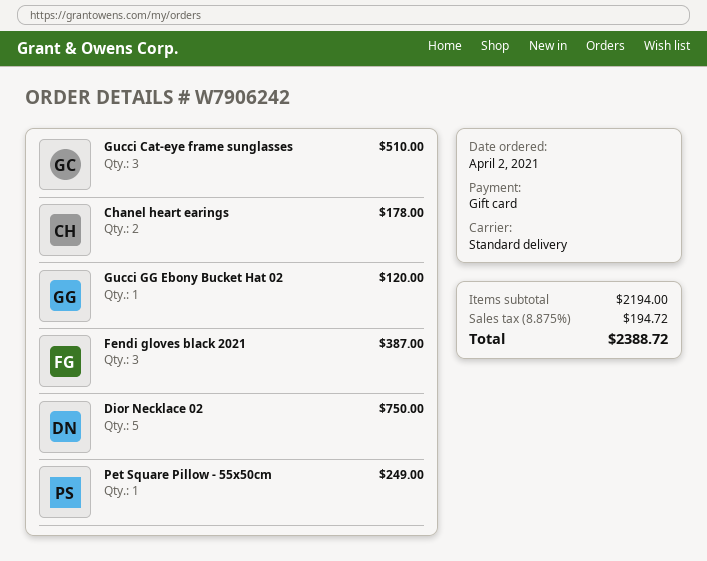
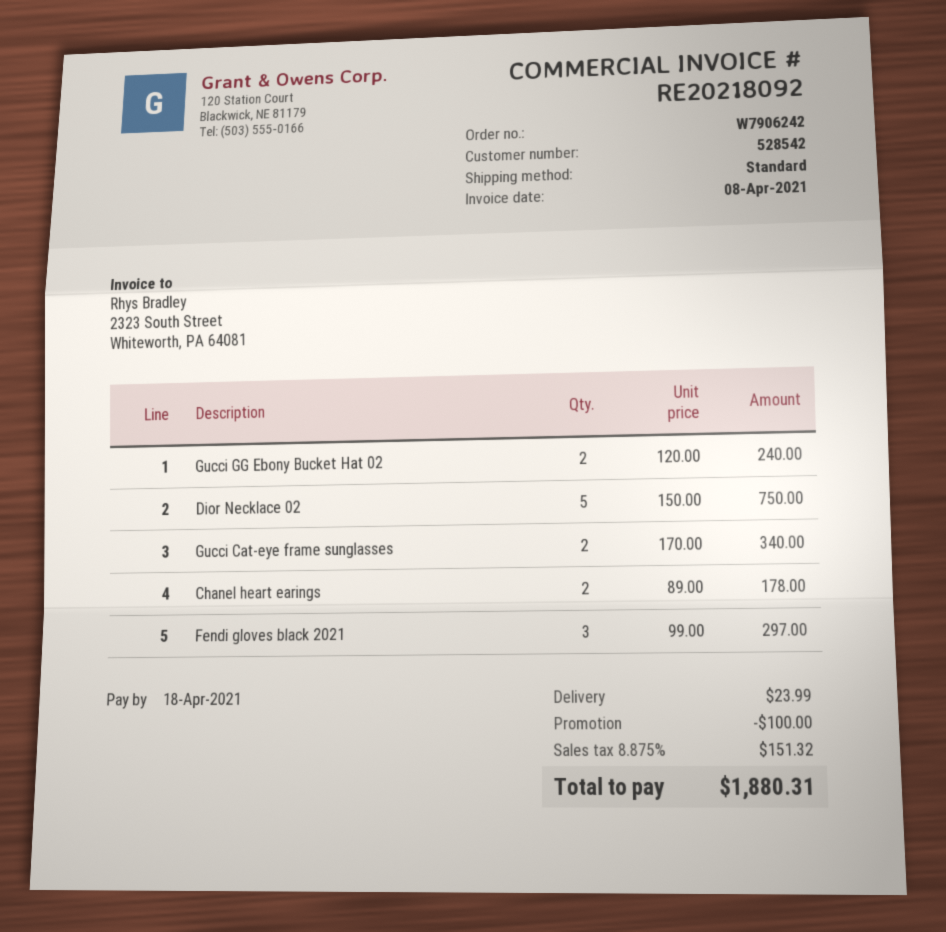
Gucci Cat-eye frame sunglasses: 3 for 510.00 -> 2 for 340.00
Gucci GG Ebony Bucket Hat 02: 1 for 120.00 -> 2 for 240.00
Fendi gloves black 2021: 3 for 387.00 -> 3 for 297.00
Pet Square Pillow - 55x50cm: 1 for 249.00 -> none
discount: none -> 100.00
shipping: none -> 23.99
tax: 8.875% = 194.72 -> 8.875% = 151.32
total: 2388.72 -> 1880.31

